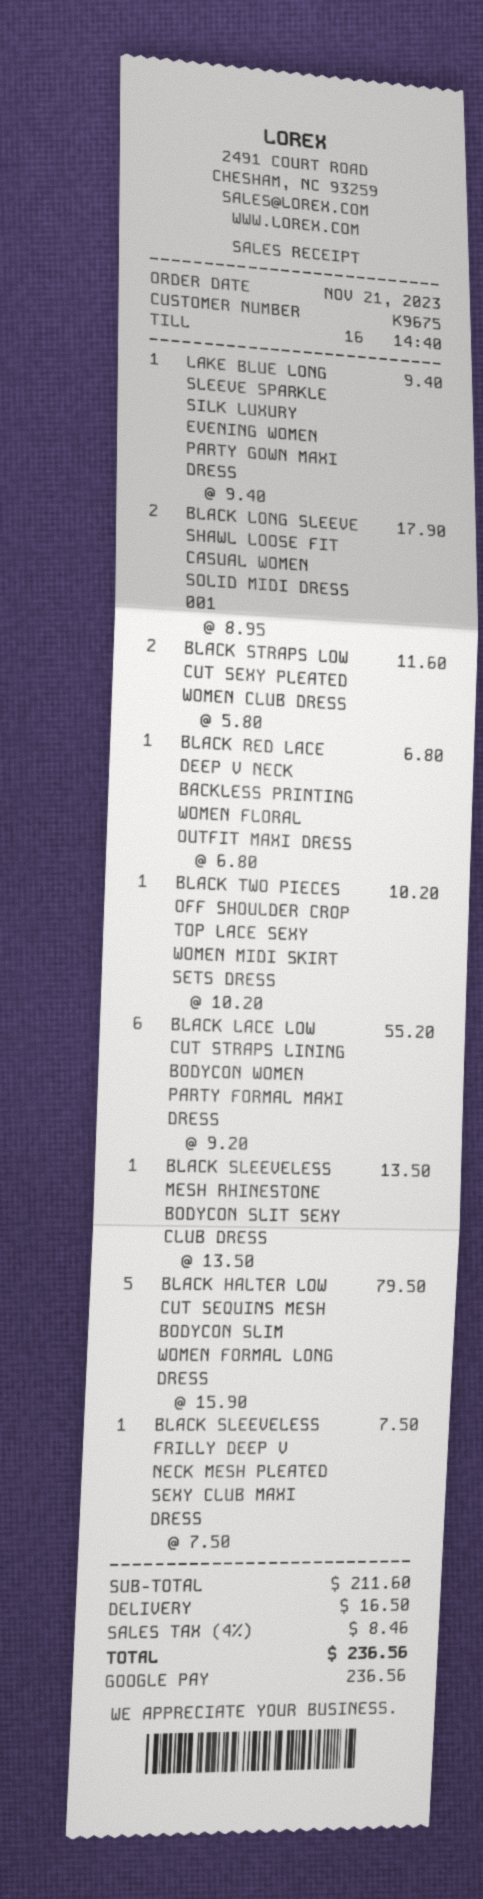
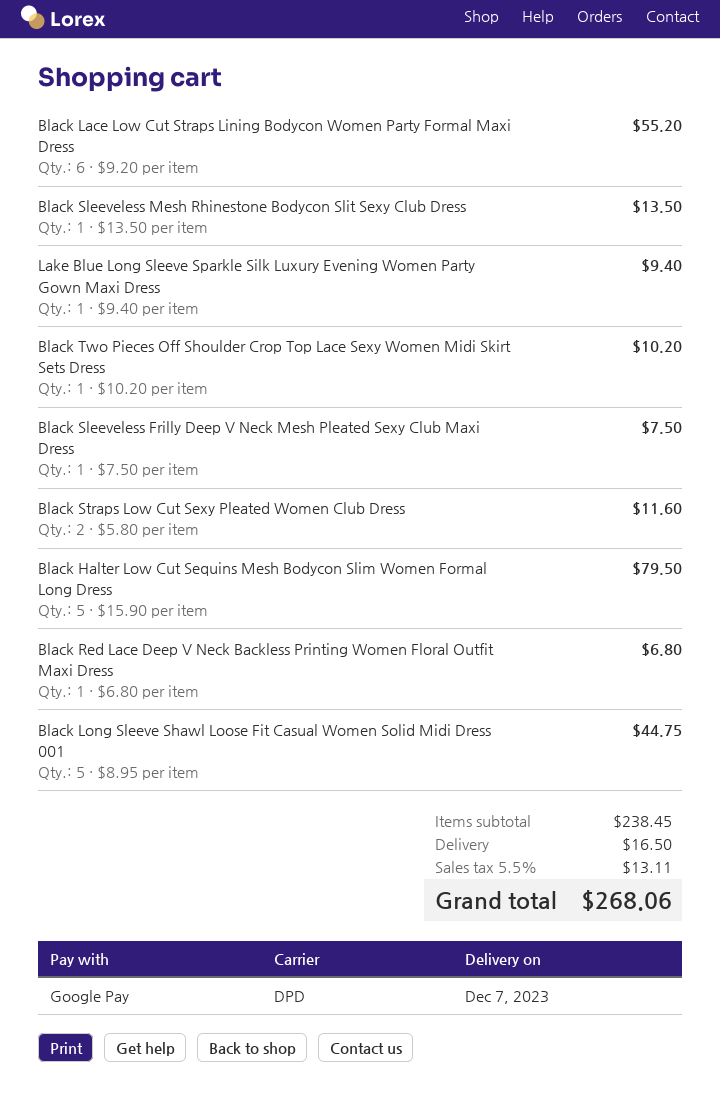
BLACK LONG SLEEVE SHAWL LOOSE FIT CASUAL WOMEN SOLID MIDI DRESS 001: 2 x 8.95 = 17.90 -> 5 x 8.95 = 44.75
subtotal: 211.60 -> 238.45
tax: 4% = 8.46 -> 5.5% = 13.11
total: 236.56 -> 268.06

